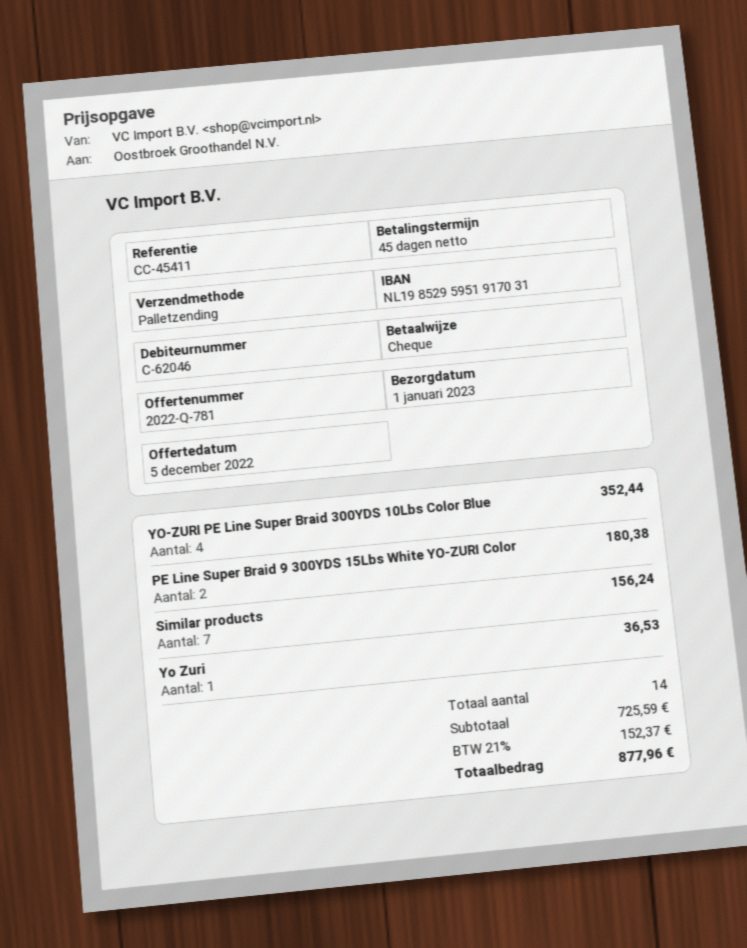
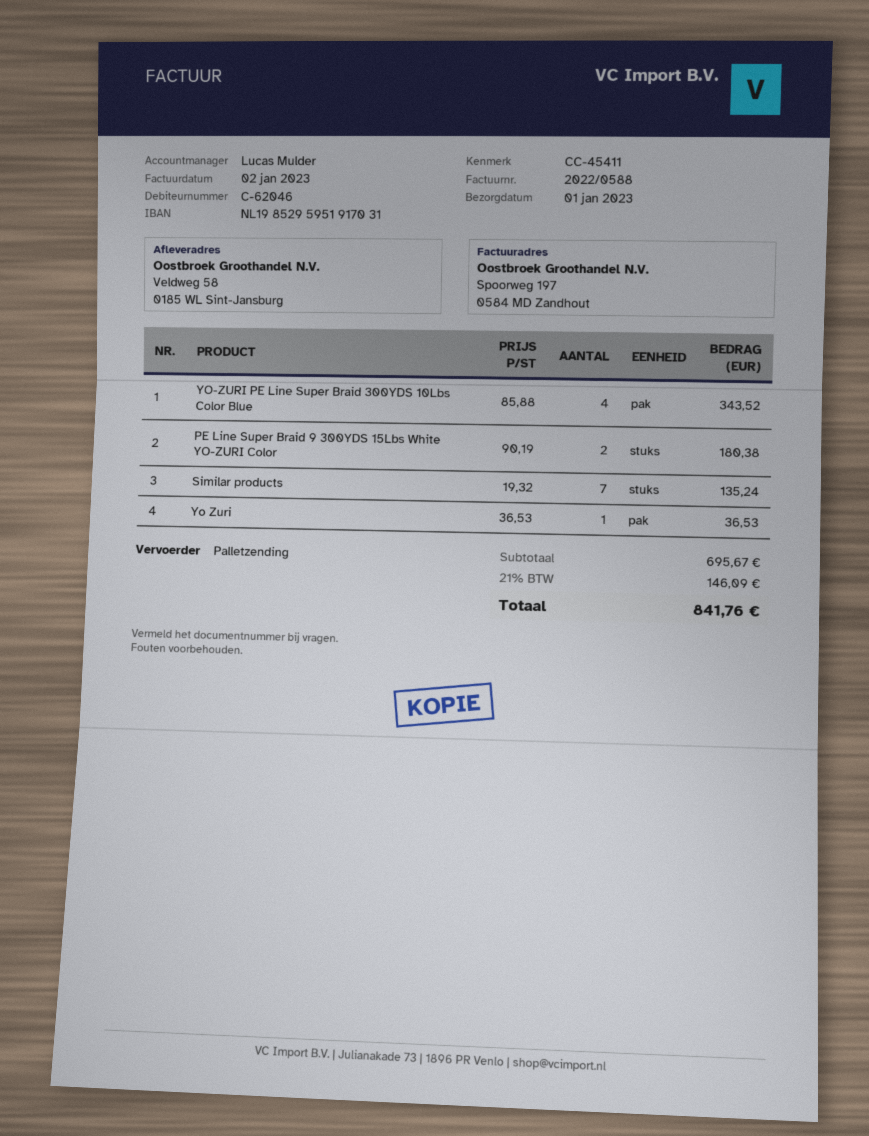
YO-ZURI PE Line Super Braid 300YDS 10Lbs Color Blue: 4 for 352.44 -> 4 for 343.52
Similar products: 7 for 156.24 -> 7 for 135.24
subtotal: 725.59 -> 695.67
tax: 21% = 152.37 -> 21% = 146.09
total: 877.96 -> 841.76

